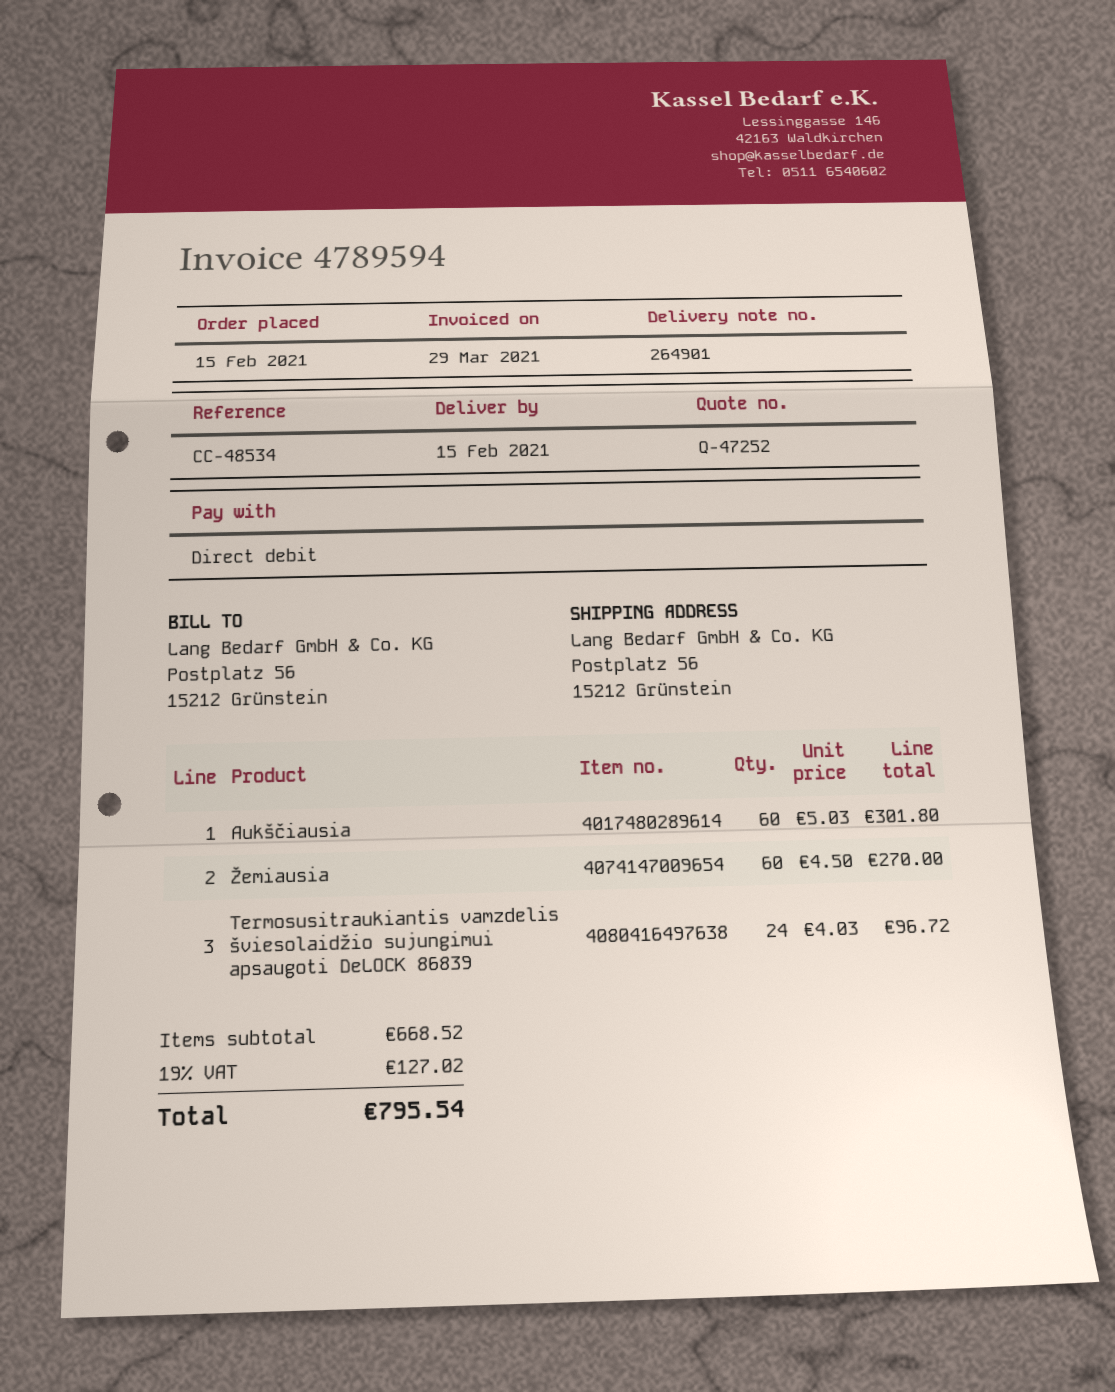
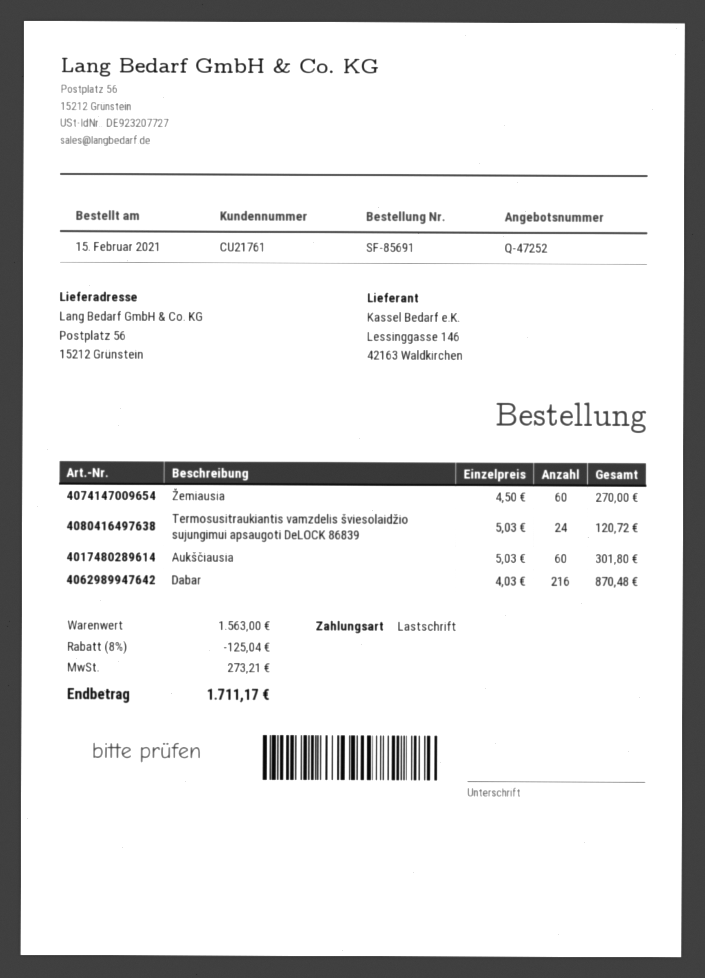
Termosusitraukiantis vamzdelis šviesolaidžio sujungimui apsaugoti DeLOCK 86839: 24 x 4.03 = 96.72 -> 24 x 5.03 = 120.72
Dabar: none -> 216 x 4.03 = 870.48
subtotal: 668.52 -> 1563.00
discount: none -> 8% = 125.04
tax: 127.02 -> 273.21
total: 795.54 -> 1711.17

